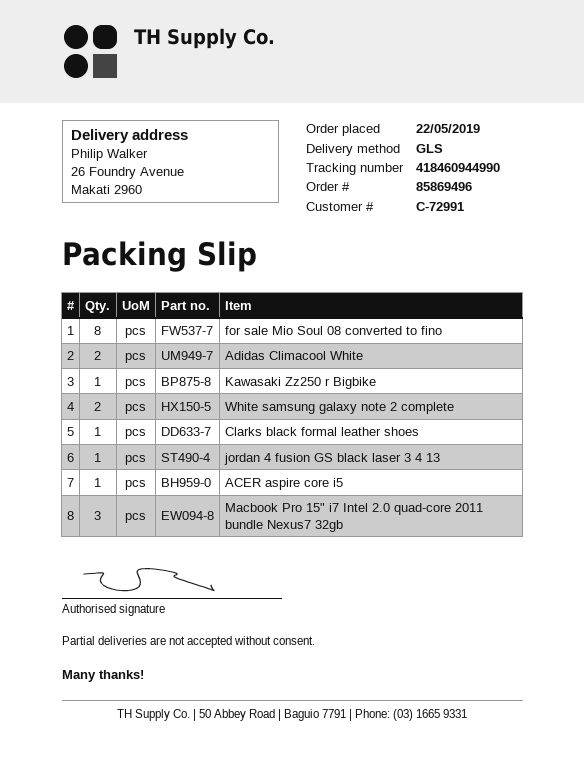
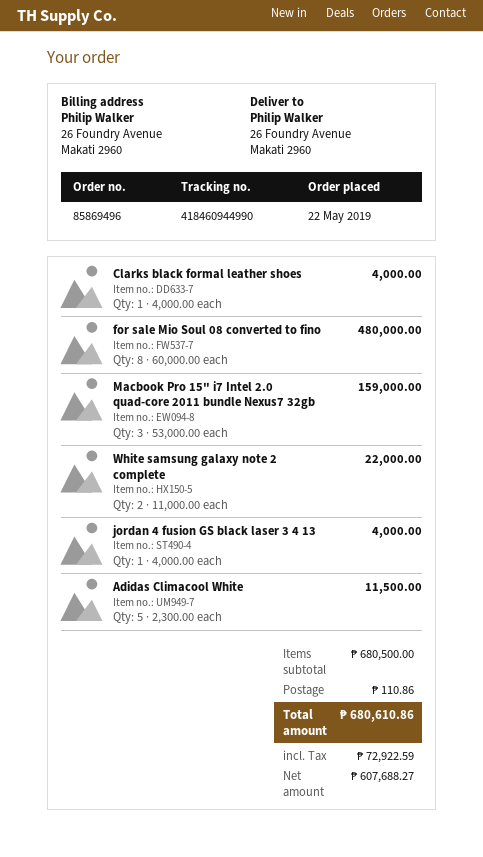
Adidas Climacool White: 2 -> 5
Kawasaki Zz250 r Bigbike: 1 -> none
ACER aspire core i5: 1 -> none

